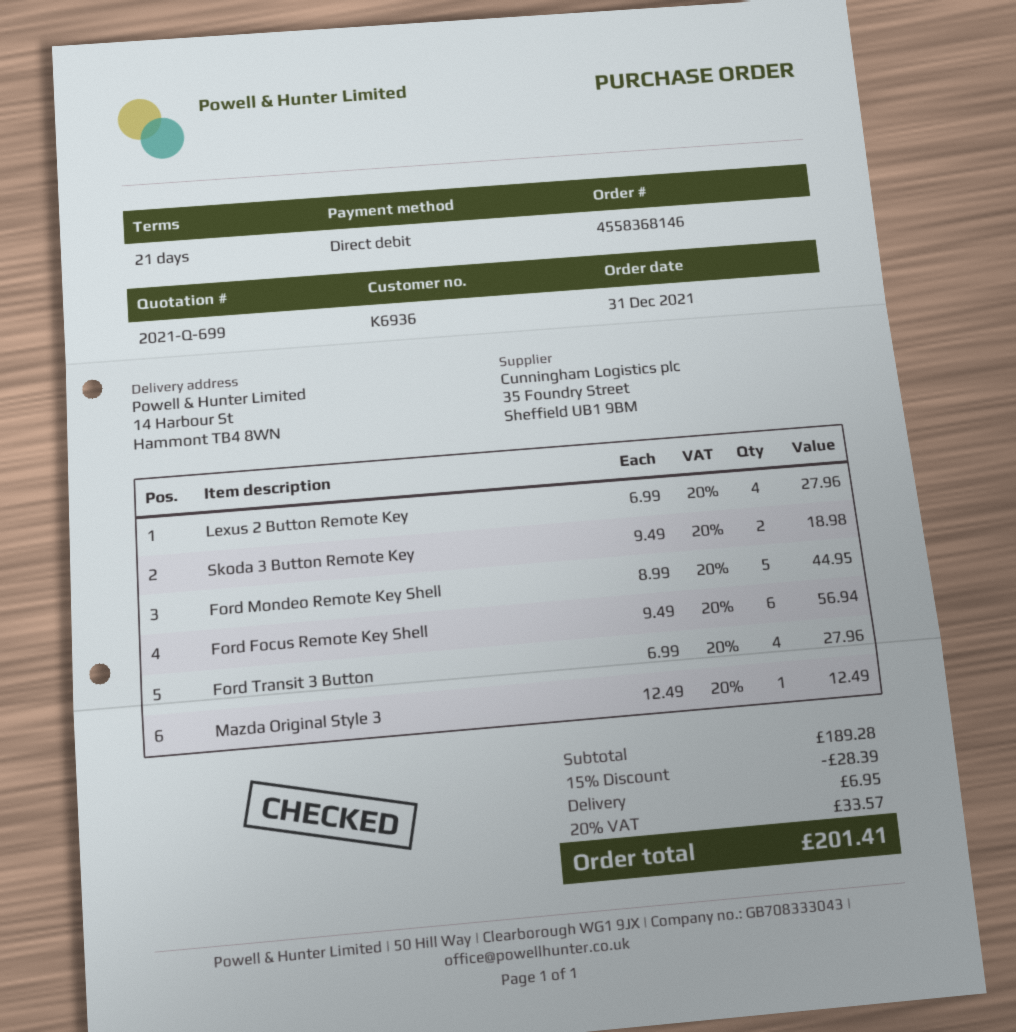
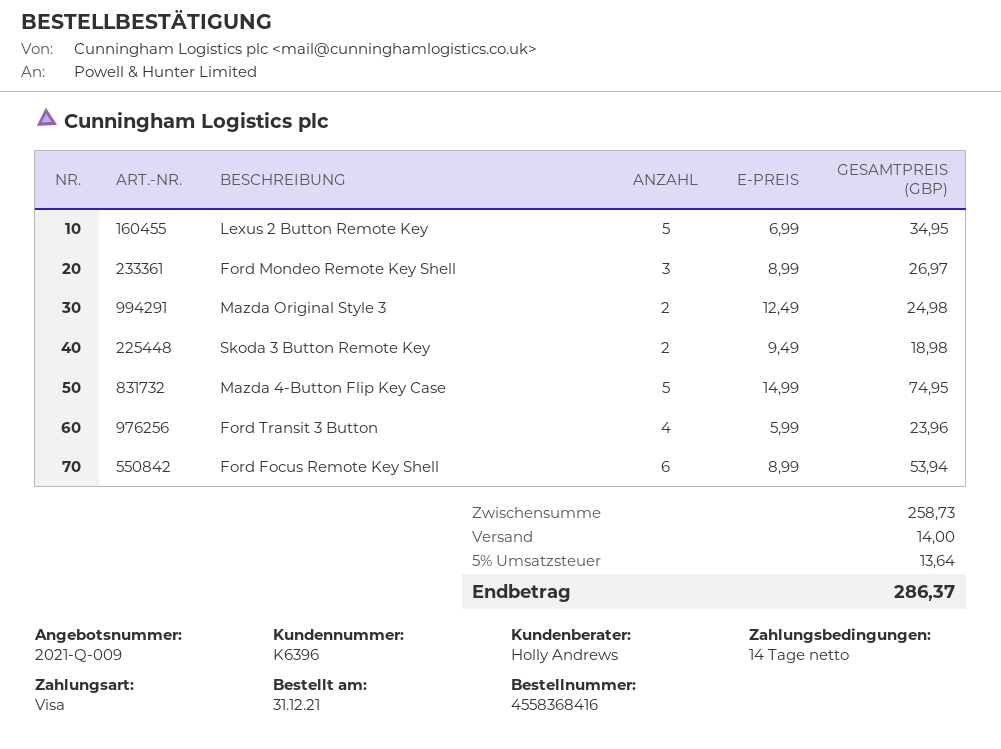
quote number: 2021-Q-699 -> 2021-Q-009
order number: 4558368146 -> 4558368416
payment terms: 21 days -> 14 days
customer number: K6936 -> K6396
payment method: direct debit -> Visa
Lexus 2 Button Remote Key: 4 x 6.99 = 27.96 -> 5 x 6.99 = 34.95
Ford Mondeo Remote Key Shell: 5 x 8.99 = 44.95 -> 3 x 8.99 = 26.97
Ford Focus Remote Key Shell: 6 x 9.49 = 56.94 -> 6 x 8.99 = 53.94
Ford Transit 3 Button: 4 x 6.99 = 27.96 -> 4 x 5.99 = 23.96
Mazda Original Style 3: 1 x 12.49 = 12.49 -> 2 x 12.49 = 24.98
Mazda 4-Button Flip Key Case: none -> 5 x 14.99 = 74.95
subtotal: 189.28 -> 258.73
discount: 15% = 28.39 -> none
shipping: 6.95 -> 14.00
tax: 20% = 33.57 -> 5% = 13.64
total: 201.41 -> 286.37

